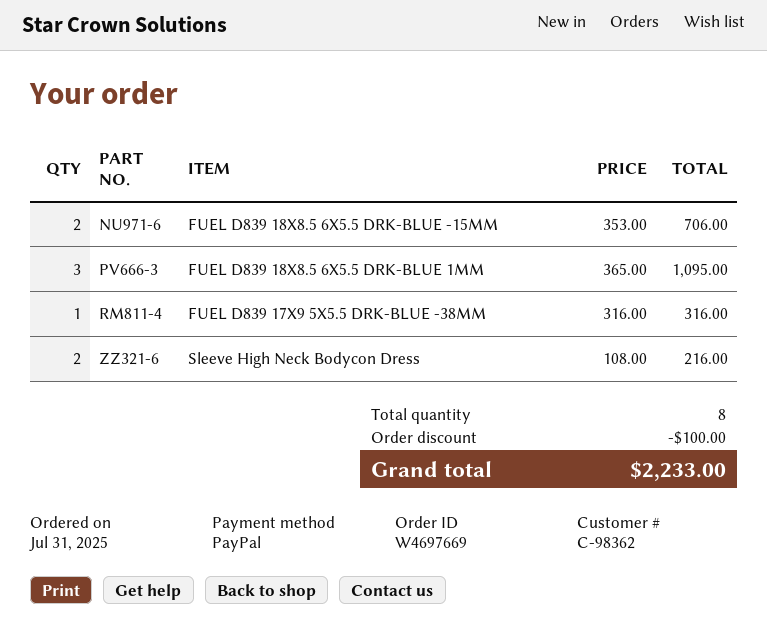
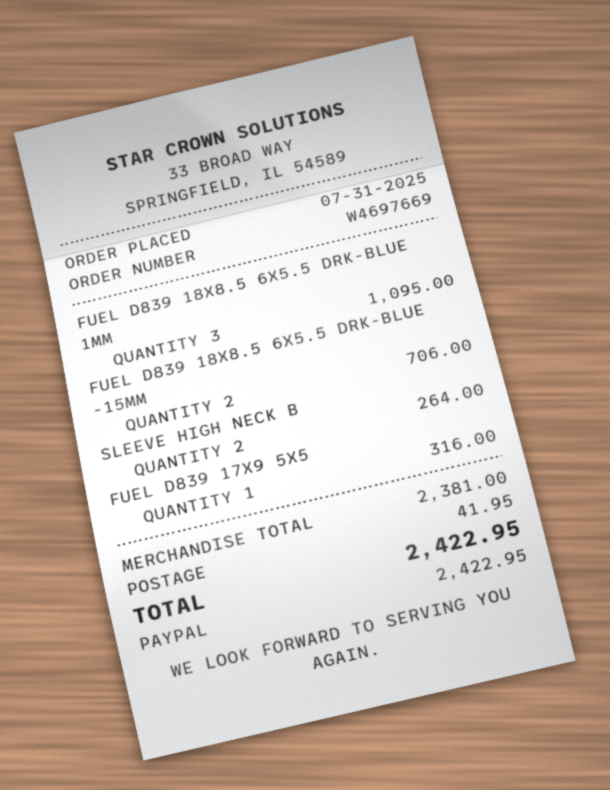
Sleeve High Neck Bodycon Dress: 2 for 216.00 -> 2 for 264.00
discount: 100.00 -> none
shipping: none -> 41.95
total: 2233.00 -> 2422.95

